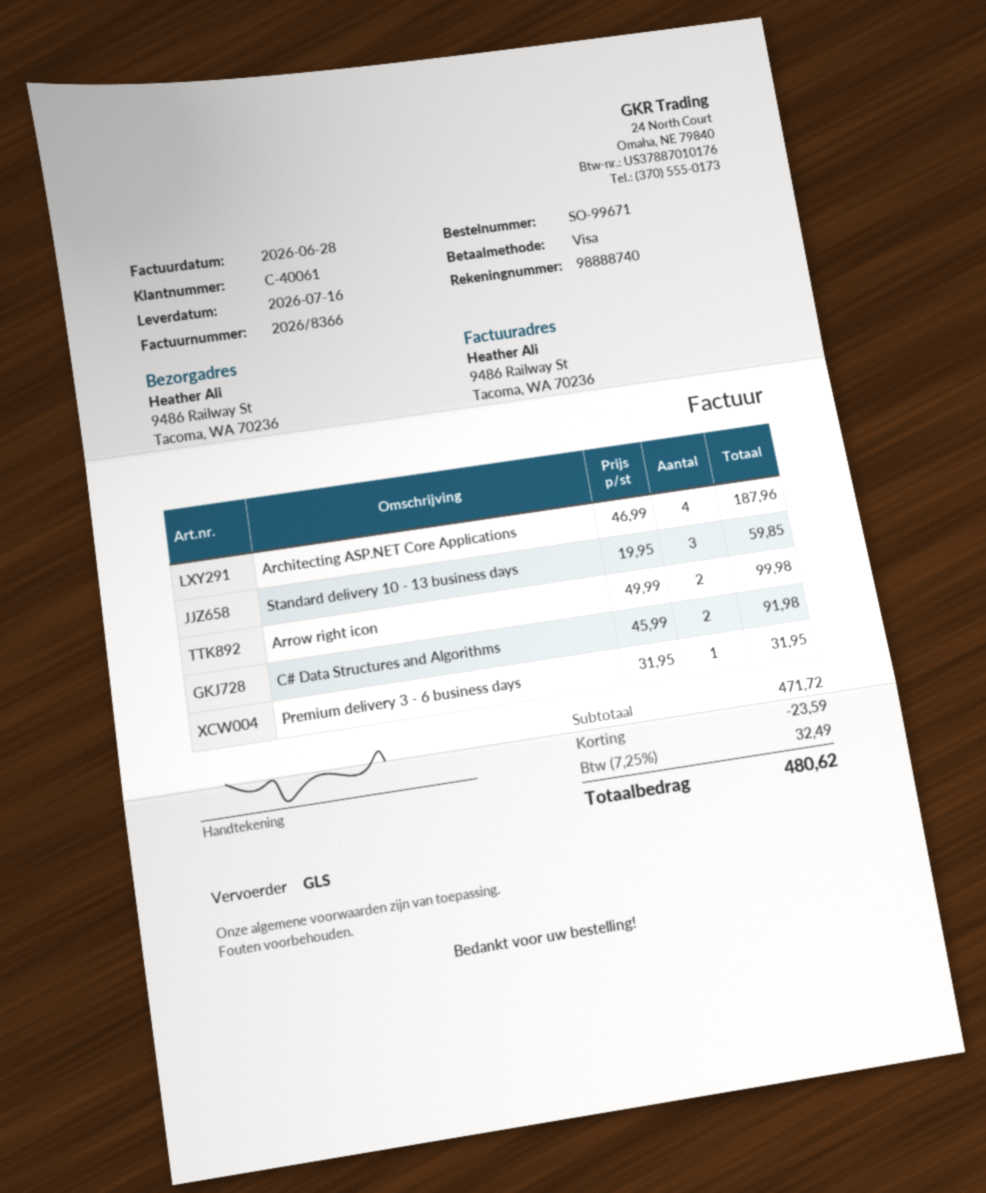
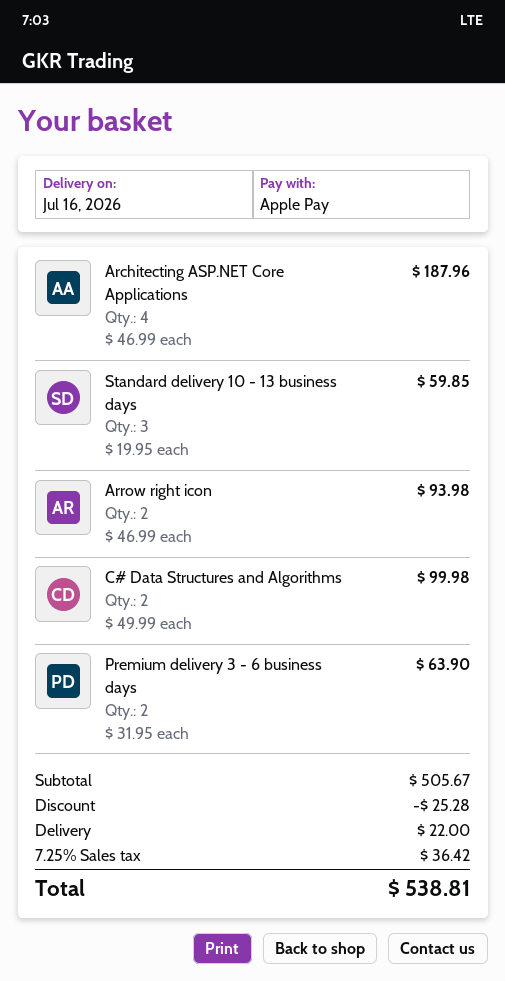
payment method: Visa -> Apple Pay
Arrow right icon: 2 x 49.99 = 99.98 -> 2 x 46.99 = 93.98
C# Data Structures and Algorithms: 2 x 45.99 = 91.98 -> 2 x 49.99 = 99.98
Premium delivery 3 - 6 business days: 1 x 31.95 = 31.95 -> 2 x 31.95 = 63.90
subtotal: 471.72 -> 505.67
discount: 23.59 -> 25.28
shipping: none -> 22.00
tax: 7.25% = 32.49 -> 7.25% = 36.42
total: 480.62 -> 538.81

